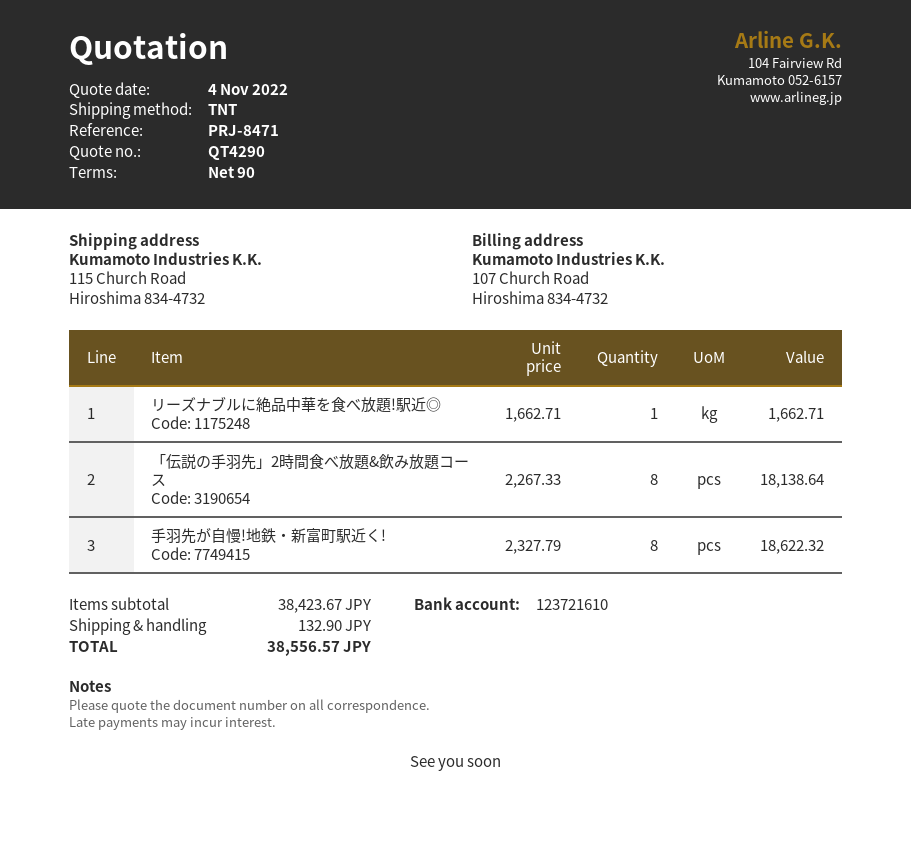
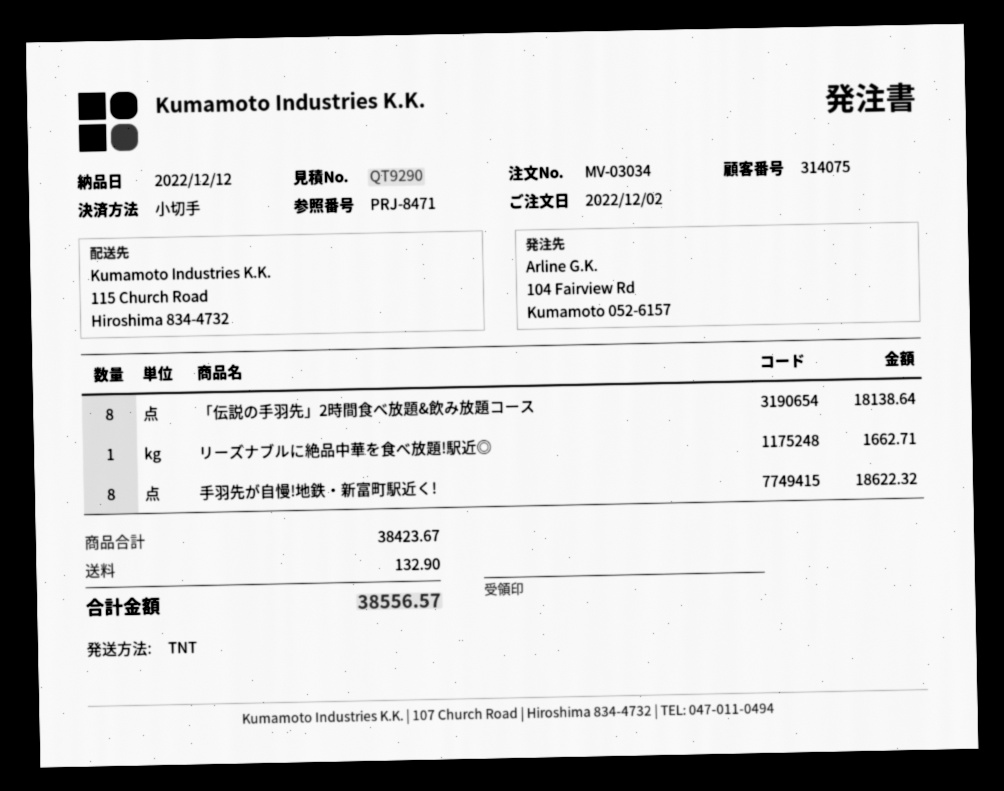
quote number: QT4290 -> QT9290

